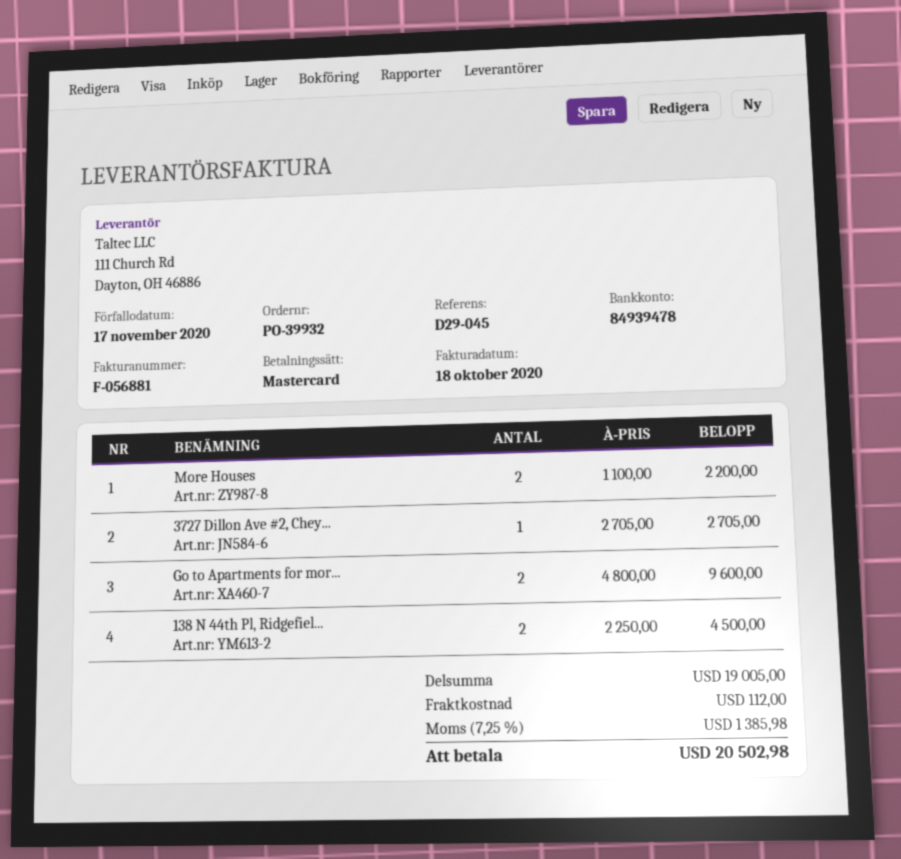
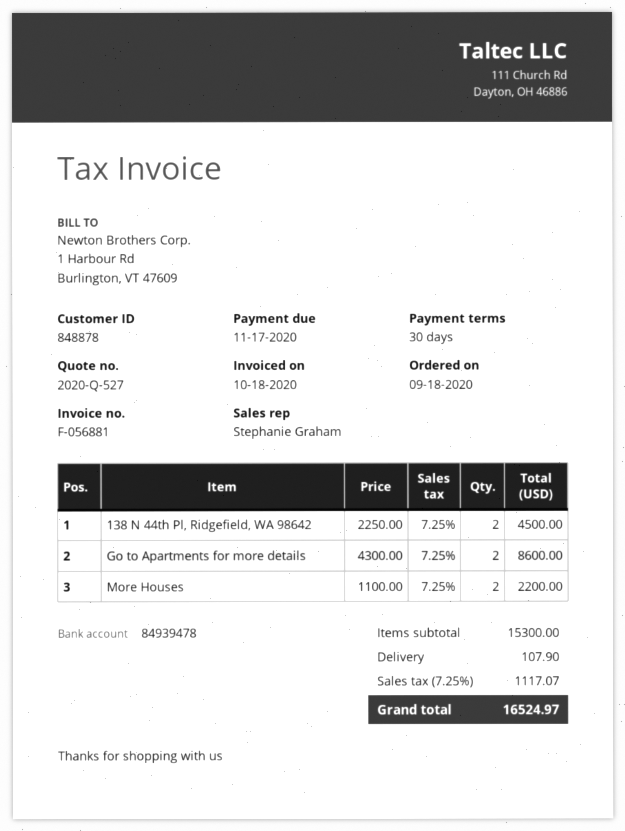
3727 Dillon Ave #2, Chey...: 1 x 2705.00 = 2705.00 -> none
Go to Apartments for mor...: 2 x 4800.00 = 9600.00 -> 2 x 4300.00 = 8600.00
subtotal: 19005.00 -> 15300.00
shipping: 112.00 -> 107.90
tax: 7.25% = 1385.98 -> 7.25% = 1117.07
total: 20502.98 -> 16524.97

